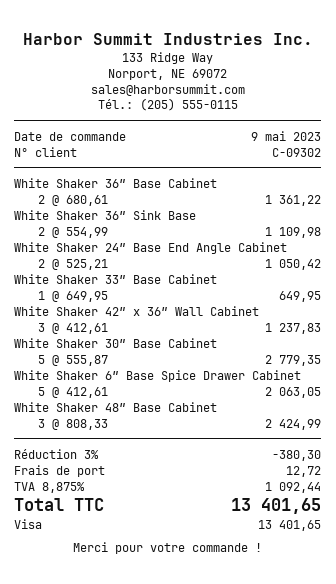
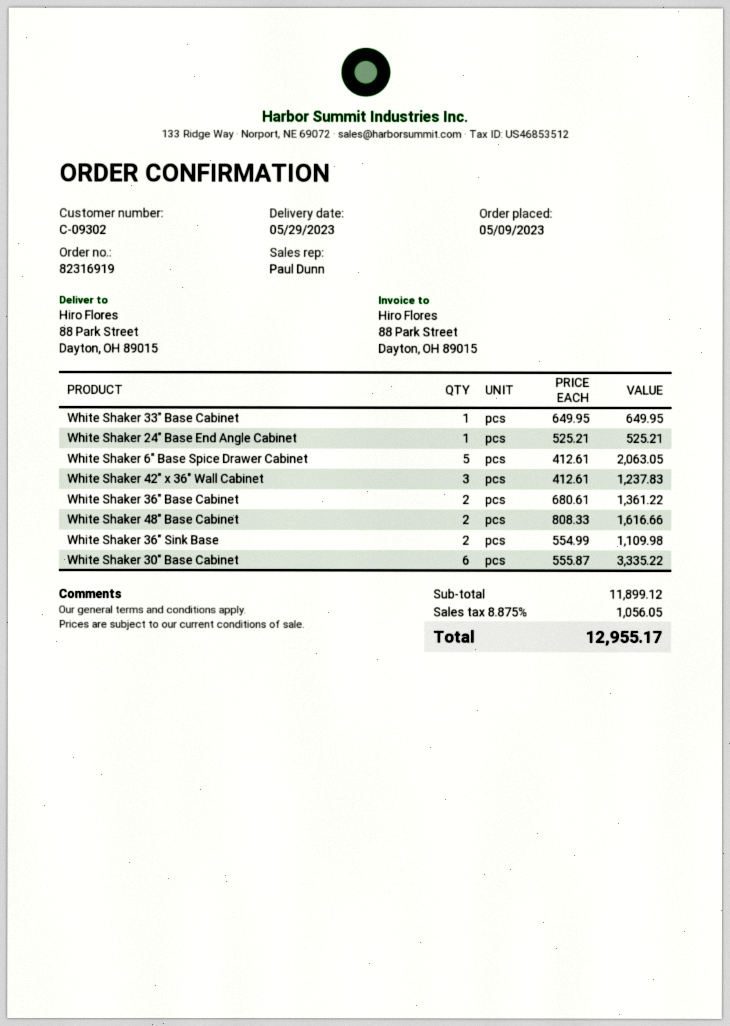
White Shaker 24″ Base End Angle Cabinet: 2 x 525.21 = 1050.42 -> 1 x 525.21 = 525.21
White Shaker 30″ Base Cabinet: 5 x 555.87 = 2779.35 -> 6 x 555.87 = 3335.22
White Shaker 48″ Base Cabinet: 3 x 808.33 = 2424.99 -> 2 x 808.33 = 1616.66
discount: 3% = 380.30 -> none
shipping: 12.72 -> none
tax: 8.875% = 1092.44 -> 8.875% = 1056.05
total: 13401.65 -> 12955.17

